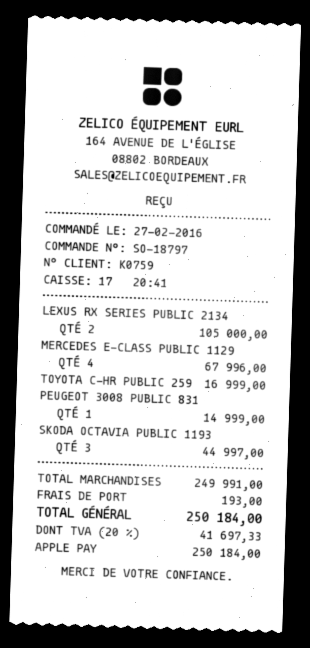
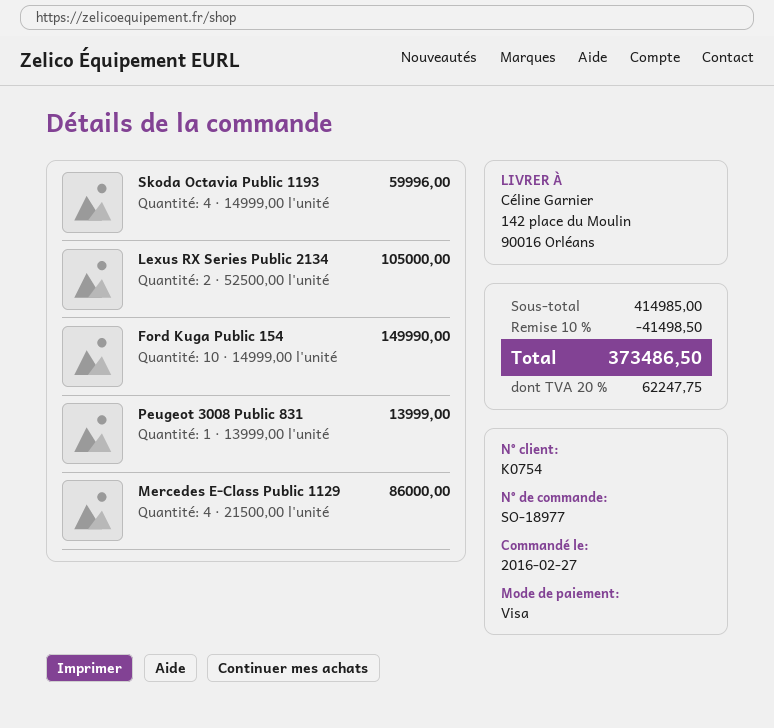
order number: SO-18797 -> SO-18977
customer number: K0759 -> K0754
payment method: Apple Pay -> Visa
MERCEDES E-CLASS PUBLIC 1129: 4 for 67996.00 -> 4 for 86000.00
TOYOTA C-HR PUBLIC 259: 1 for 16999.00 -> none
PEUGEOT 3008 PUBLIC 831: 1 for 14999.00 -> 1 for 13999.00
SKODA OCTAVIA PUBLIC 1193: 3 for 44997.00 -> 4 for 59996.00
Ford Kuga Public 154: none -> 10 for 149990.00
subtotal: 249991.00 -> 414985.00
discount: none -> 10% = 41498.50
shipping: 193.00 -> none
tax: 20% = 41697.33 -> 20% = 62247.75
total: 250184.00 -> 373486.50

